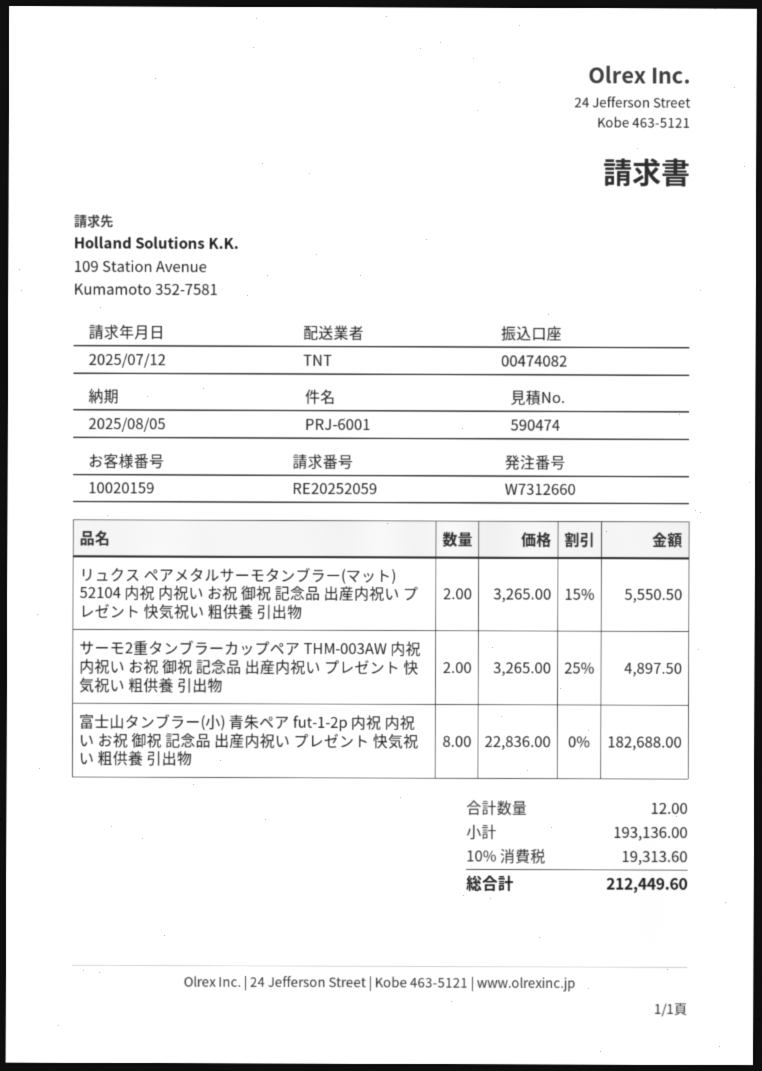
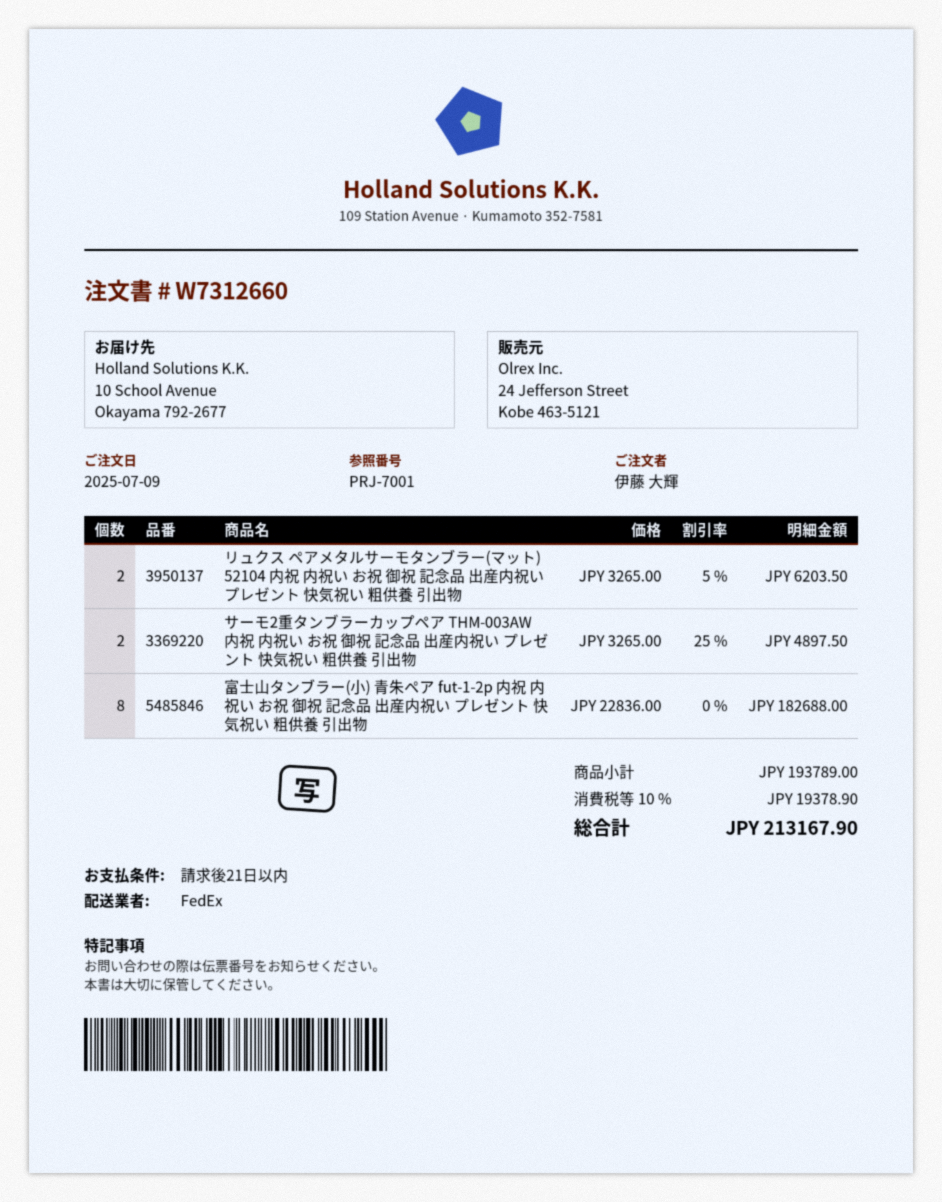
reference: PRJ-6001 -> PRJ-7001
shipping method: TNT -> FedEx
リュクス ペアメタルサーモタンブラー(マット) 52104 内祝 内祝い お祝 御祝 記念品 出産内祝い プレゼント 快気祝い 粗供養 引出物: 2 x 3265.00 - 15% = 5550.50 -> 2 x 3265.00 - 5% = 6203.50
subtotal: 193136.00 -> 193789.00
tax: 10% = 19313.60 -> 10% = 19378.90
total: 212449.60 -> 213167.90

